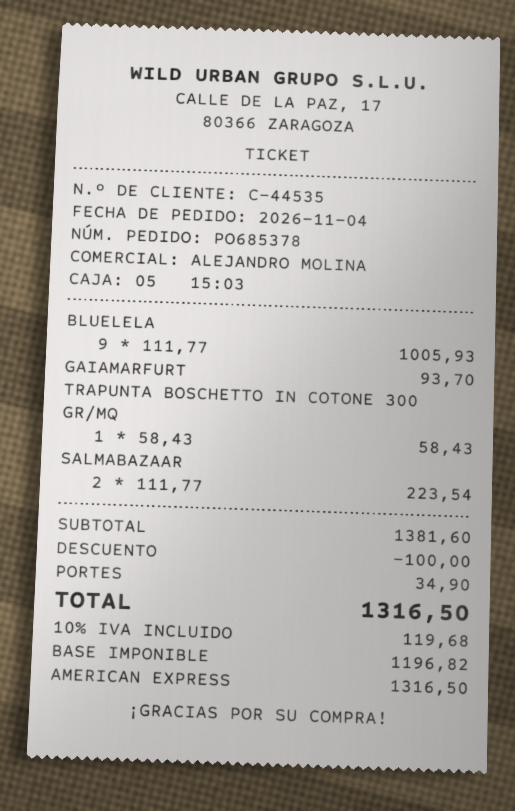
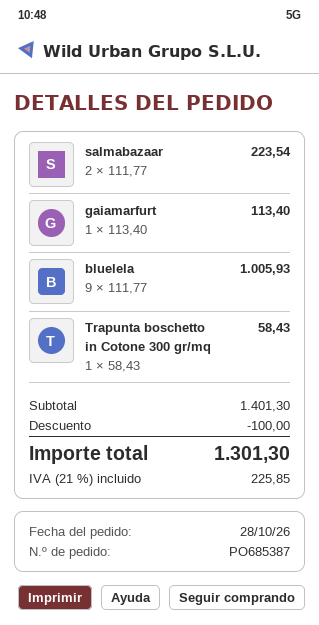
order number: PO685378 -> PO685387
order date: 2026-11-04 -> 2026-10-28
GAIAMARFURT: 1 x 93.70 = 93.70 -> 1 x 113.40 = 113.40
subtotal: 1381.60 -> 1401.30
shipping: 34.90 -> none
tax: 10% = 119.68 -> 21% = 225.85
total: 1316.50 -> 1301.30

